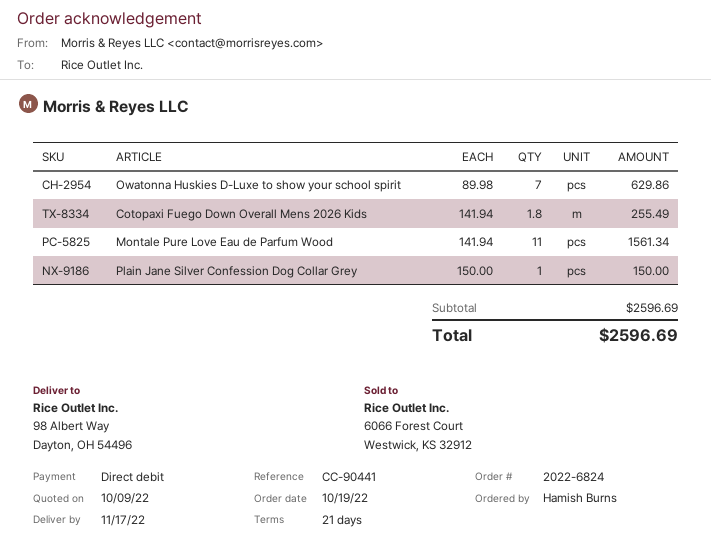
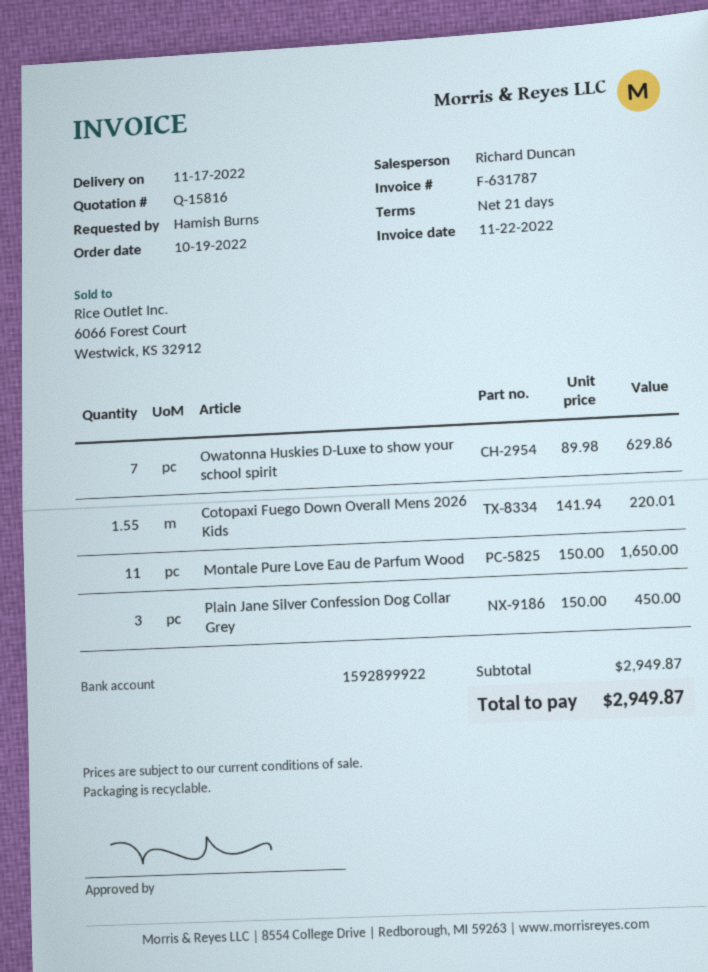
Cotopaxi Fuego Down Overall Mens 2026 Kids: 1.8 x 141.94 = 255.49 -> 1.55 x 141.94 = 220.01
Montale Pure Love Eau de Parfum Wood: 11 x 141.94 = 1561.34 -> 11 x 150.00 = 1650.00
Plain Jane Silver Confession Dog Collar Grey: 1 x 150.00 = 150.00 -> 3 x 150.00 = 450.00
subtotal: 2596.69 -> 2949.87
total: 2596.69 -> 2949.87

